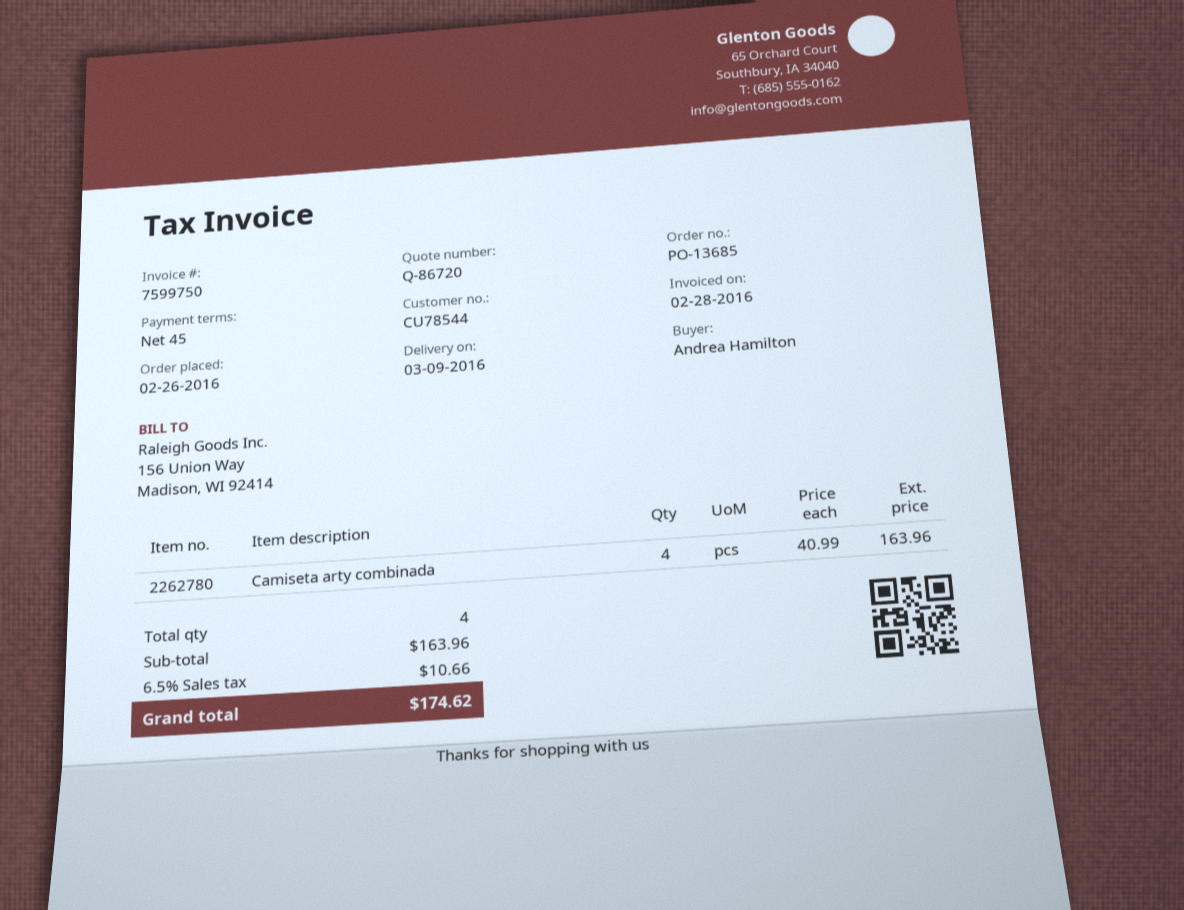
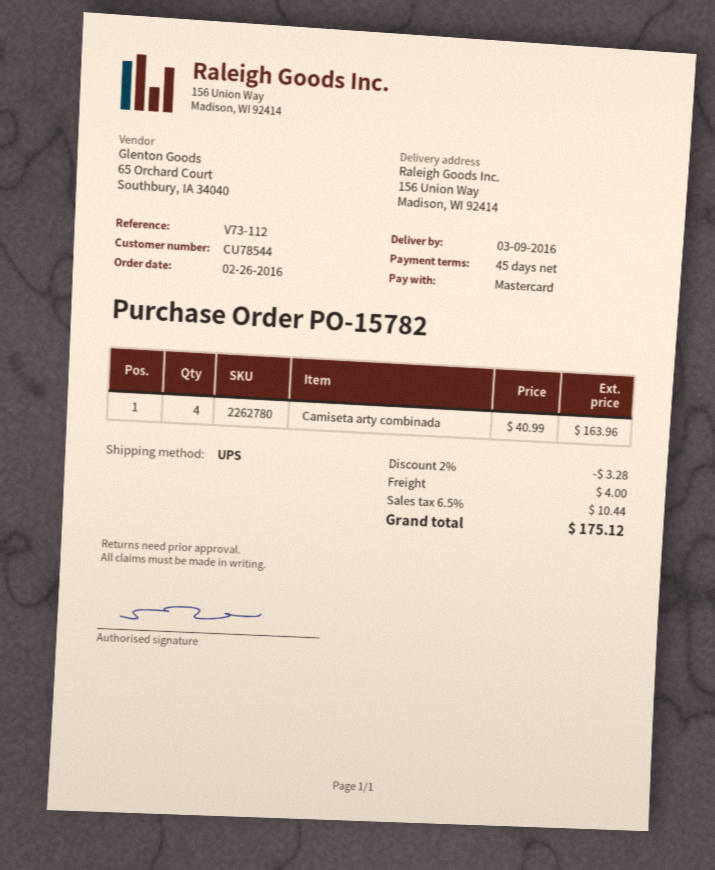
order number: PO-13685 -> PO-15782
discount: none -> 2% = 3.28
shipping: none -> 4.00
tax: 6.5% = 10.66 -> 6.5% = 10.44
total: 174.62 -> 175.12

